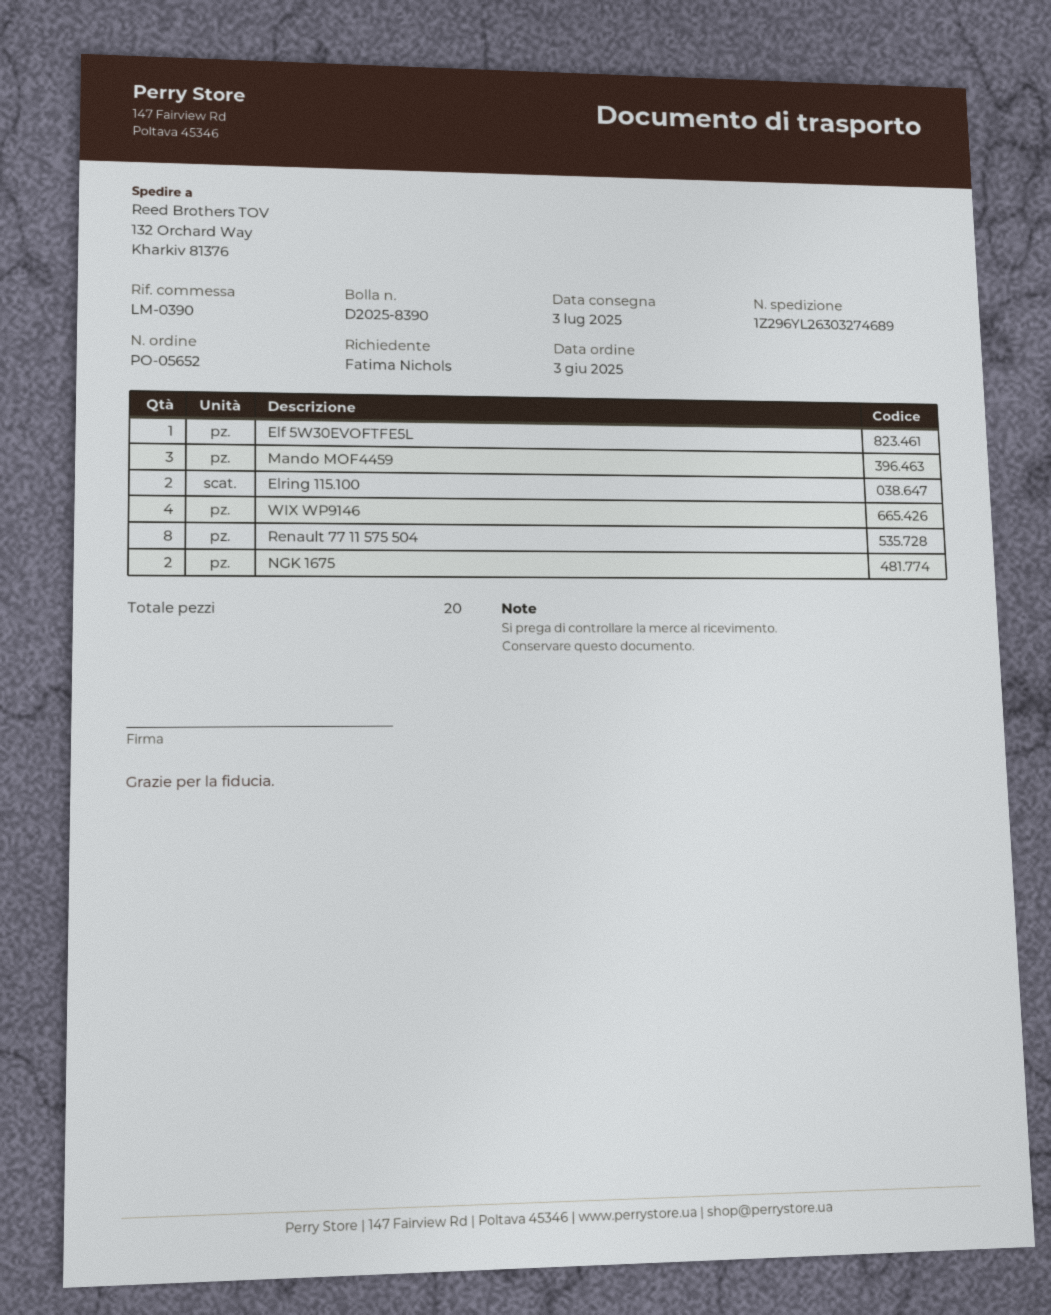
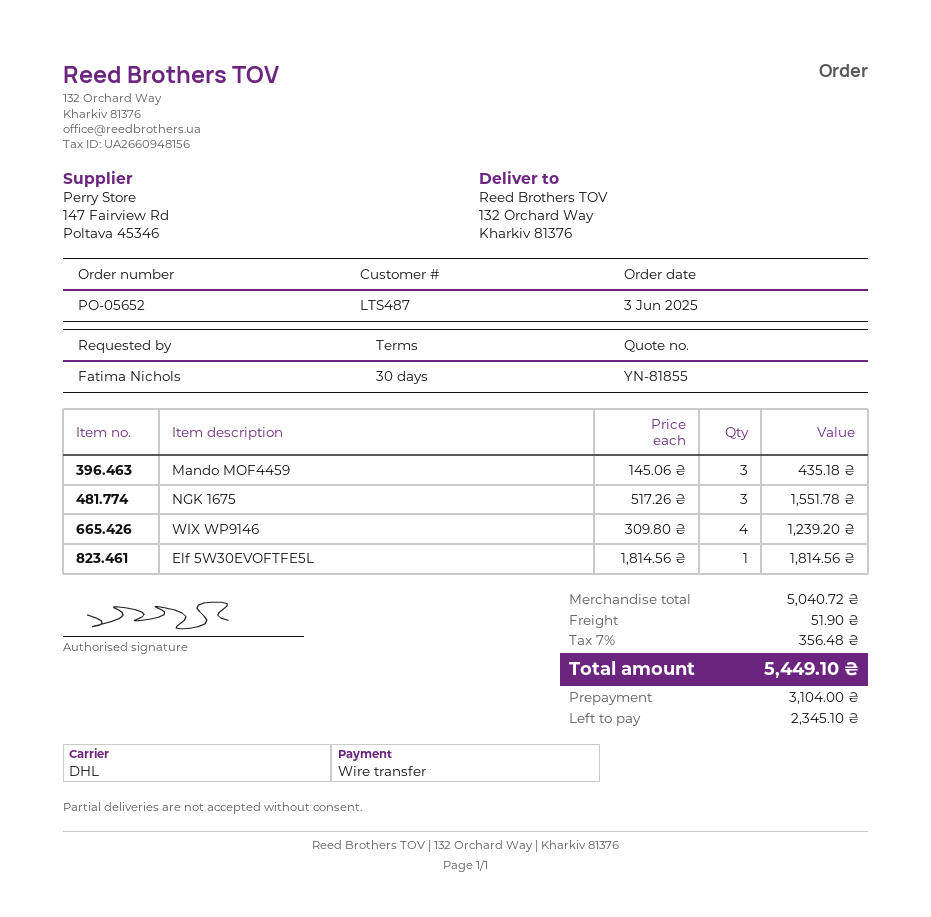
Elring 115.100: 2 -> none
Renault 77 11 575 504: 8 -> none
NGK 1675: 2 -> 3

